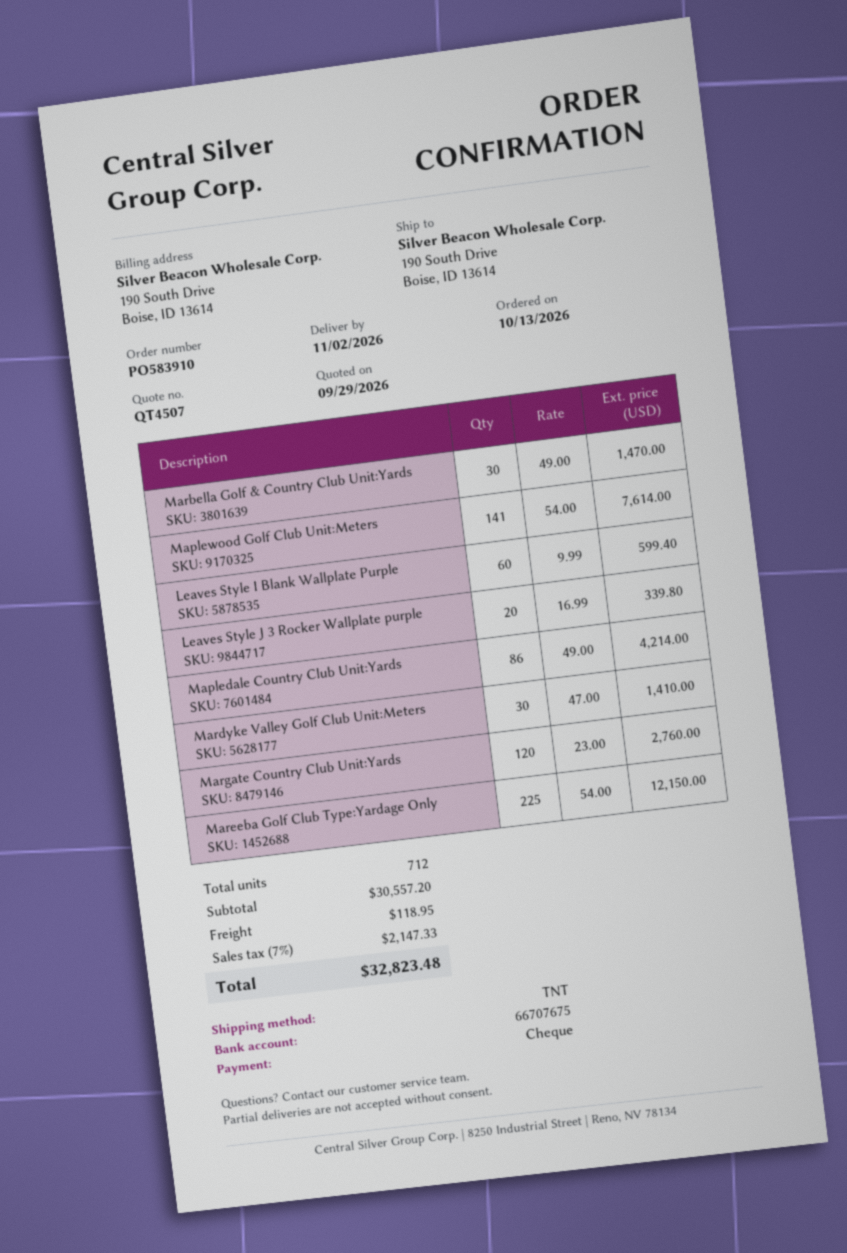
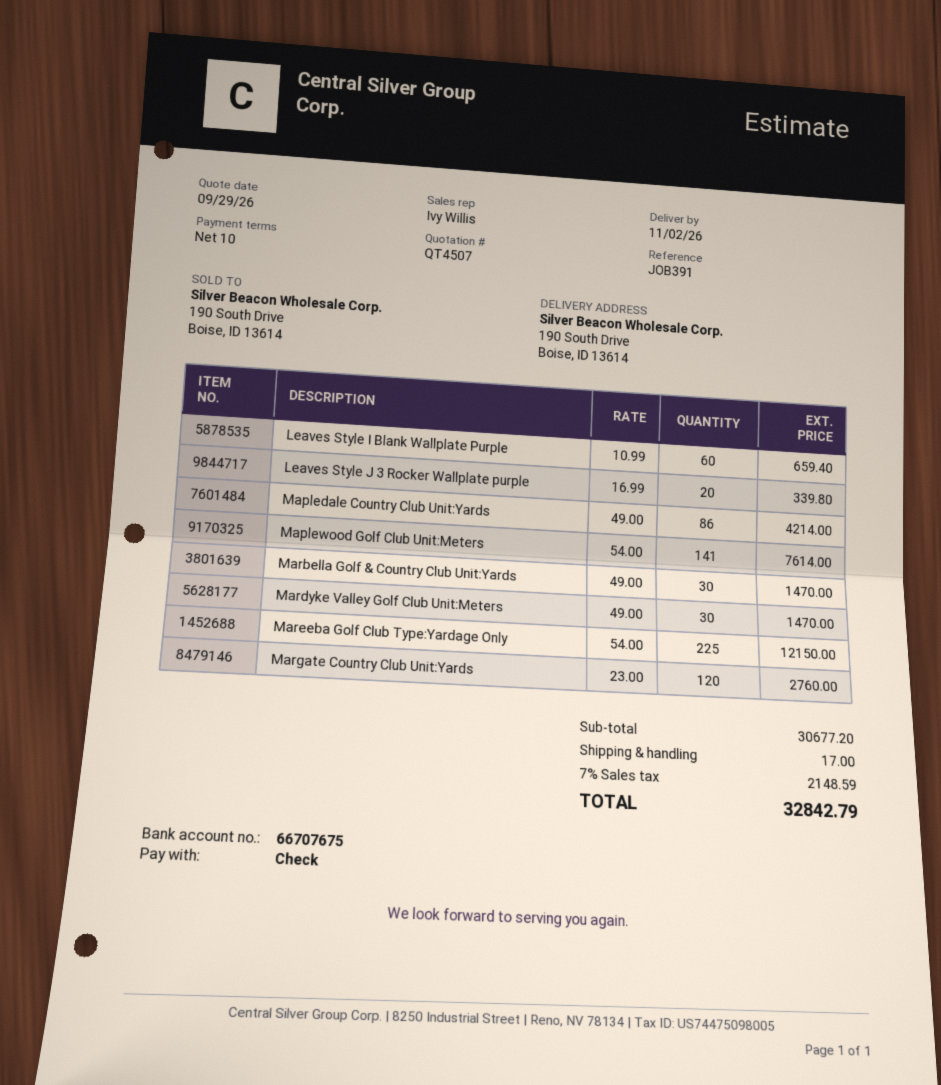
Leaves Style I Blank Wallplate Purple: 60 x 9.99 = 599.40 -> 60 x 10.99 = 659.40
Mardyke Valley Golf Club Unit:Meters: 30 x 47.00 = 1410.00 -> 30 x 49.00 = 1470.00
subtotal: 30557.20 -> 30677.20
shipping: 118.95 -> 17.00
tax: 7% = 2147.33 -> 7% = 2148.59
total: 32823.48 -> 32842.79

